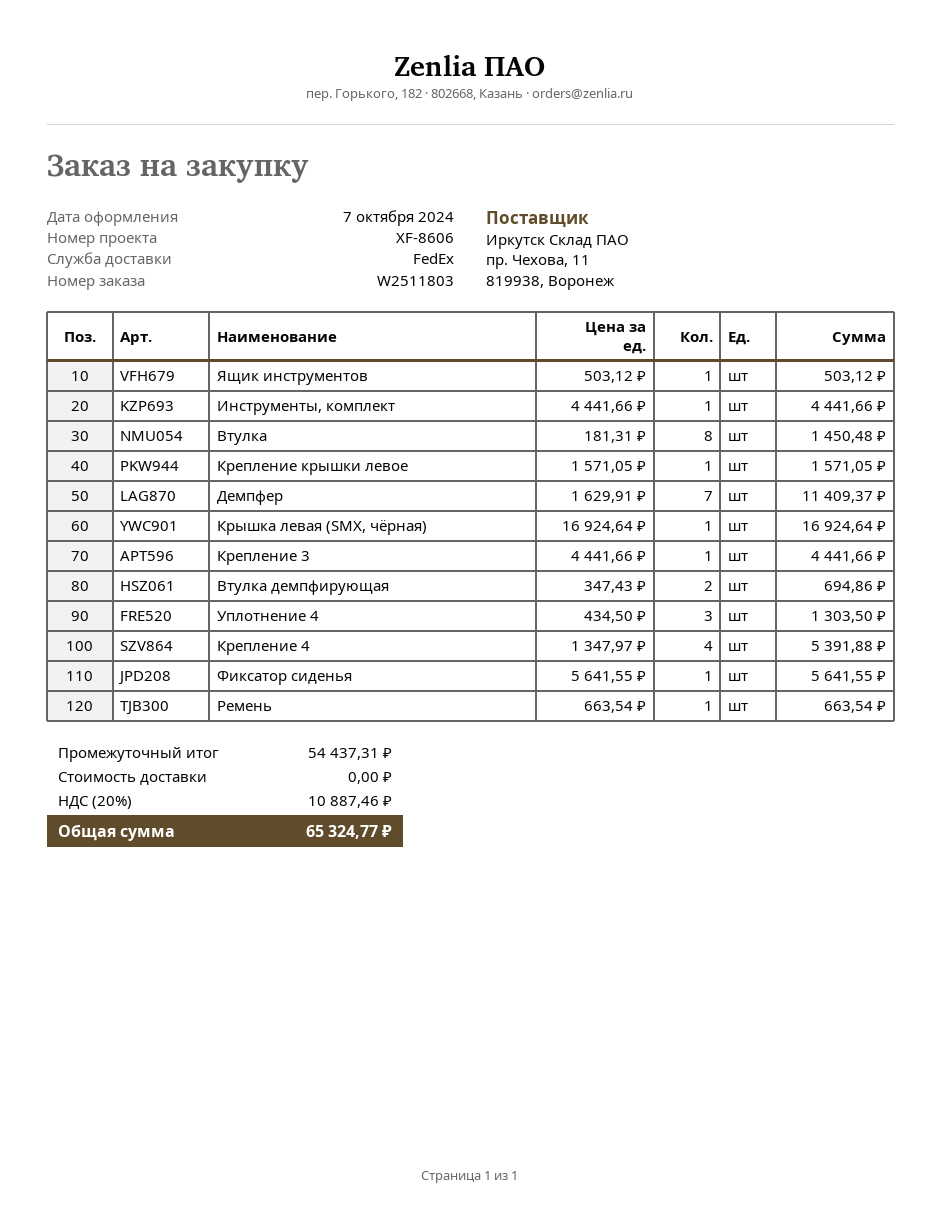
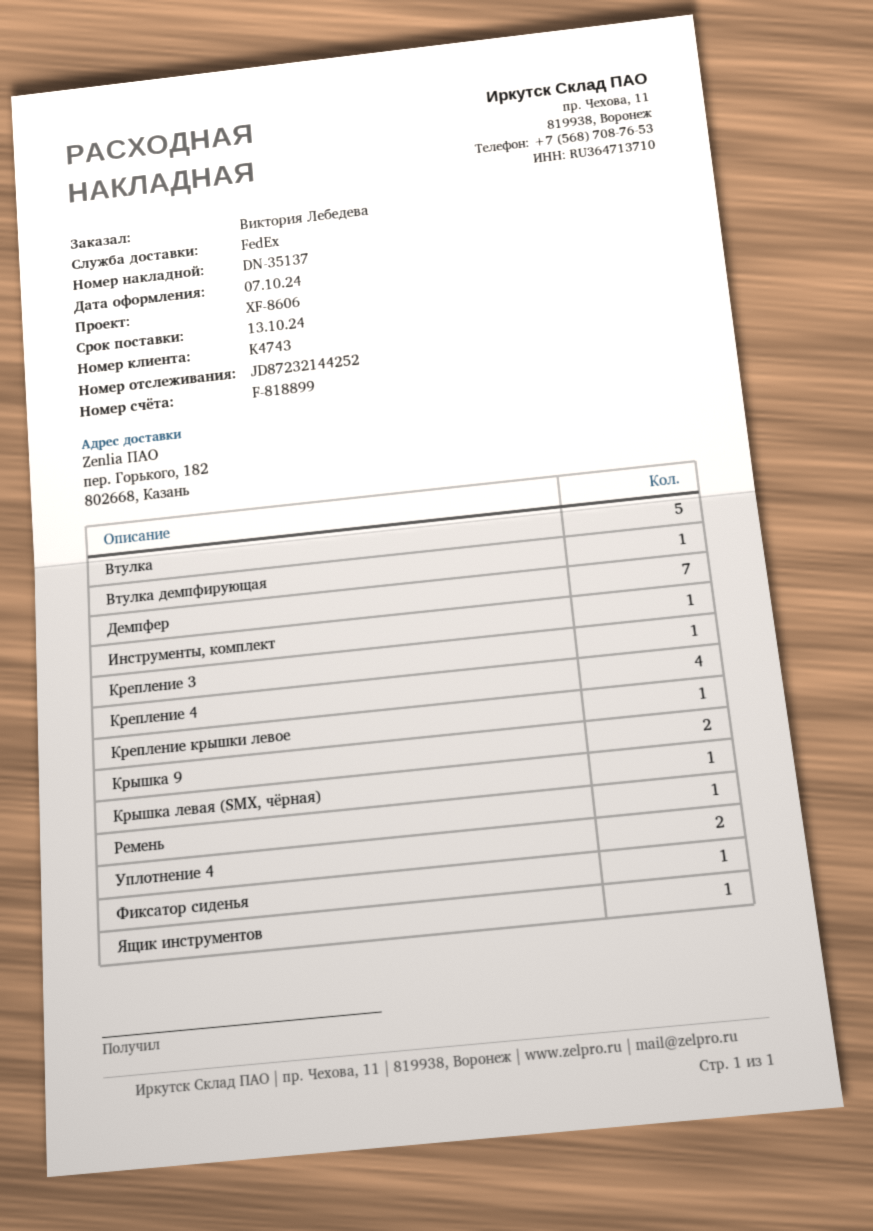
Втулка: 8 -> 5
Втулка демпфирующая: 2 -> 1
Уплотнение 4: 3 -> 2
Крышка 9: none -> 2

